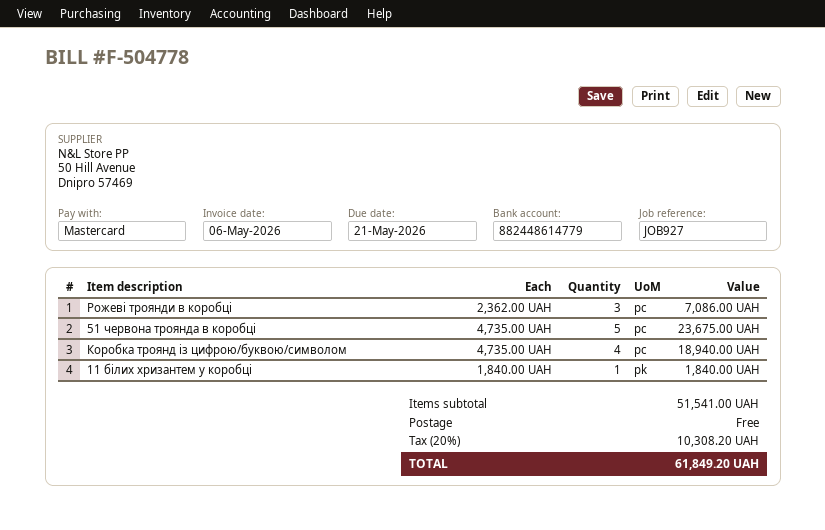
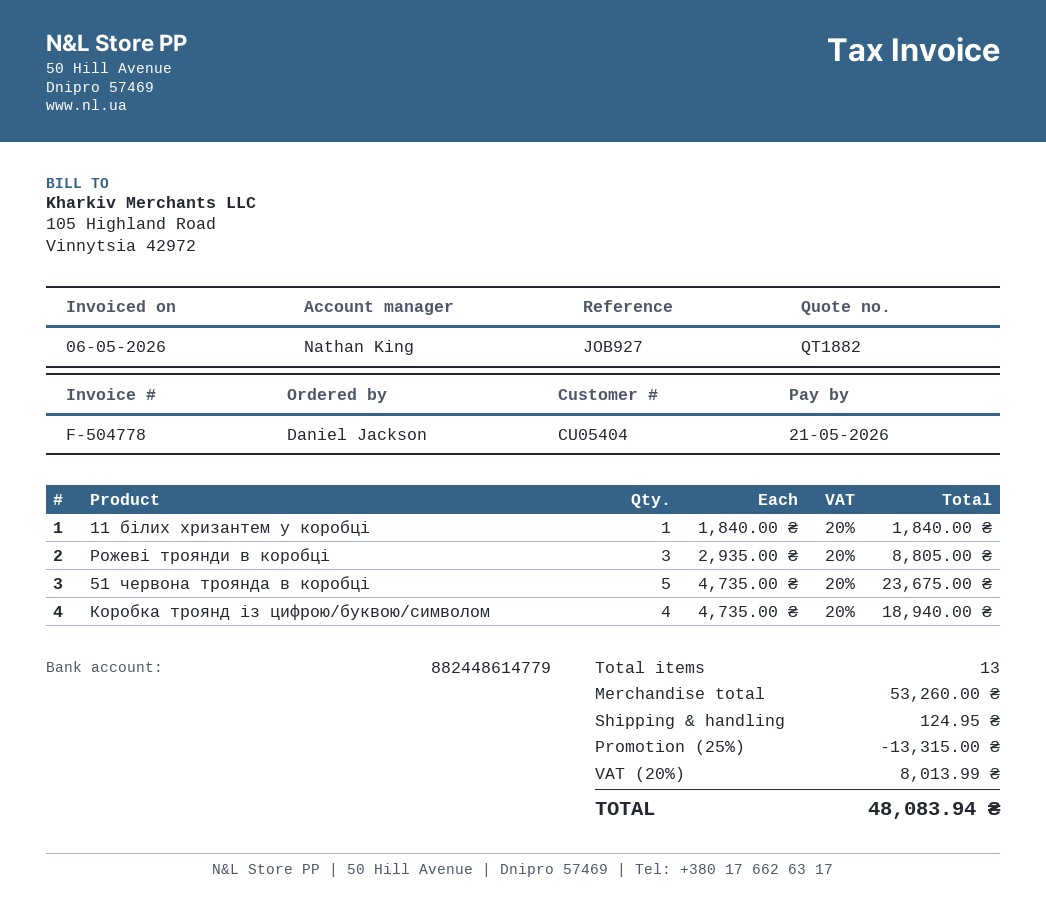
Рожеві троянди в коробці: 3 x 2362.00 = 7086.00 -> 3 x 2935.00 = 8805.00
subtotal: 51541.00 -> 53260.00
discount: none -> 25% = 13315.00
shipping: 0.00 -> 124.95
tax: 20% = 10308.20 -> 20% = 8013.99
total: 61849.20 -> 48083.94

